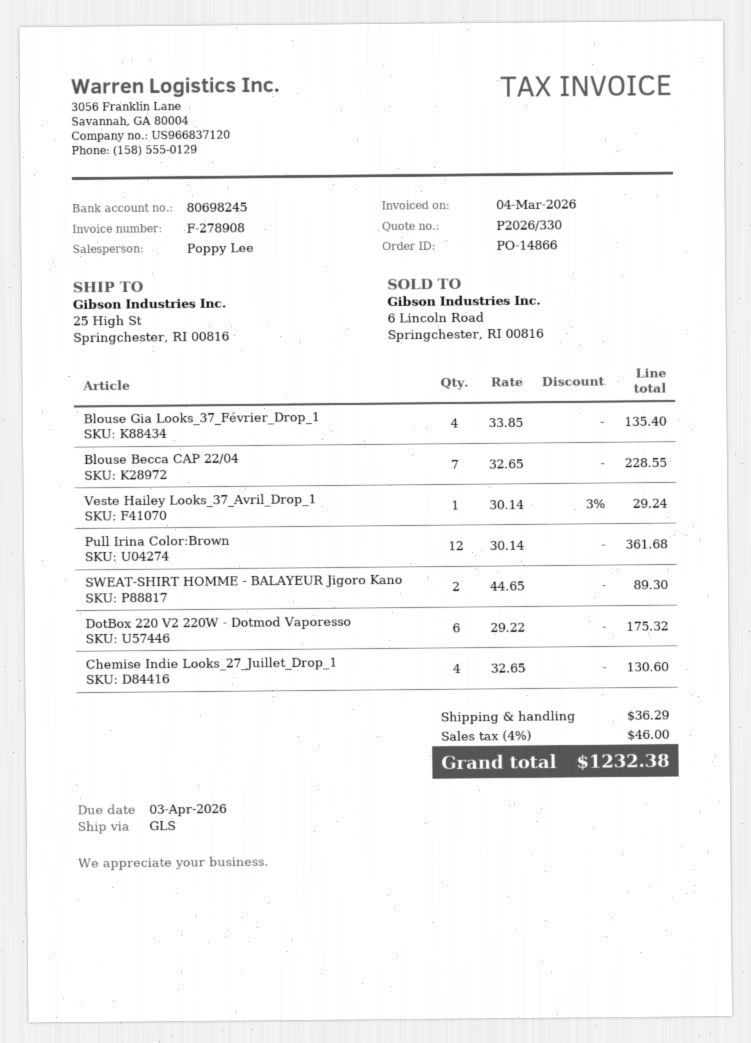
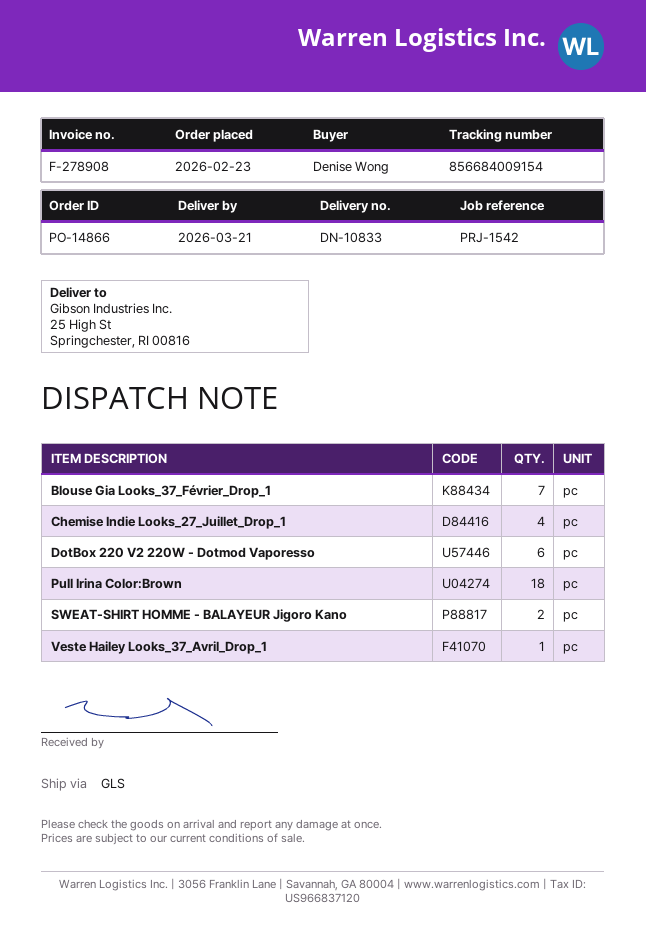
Blouse Gia Looks_37_Février_Drop_1: 4 -> 7
Blouse Becca CAP 22/04: 7 -> none
Pull Irina Color:Brown: 12 -> 18

